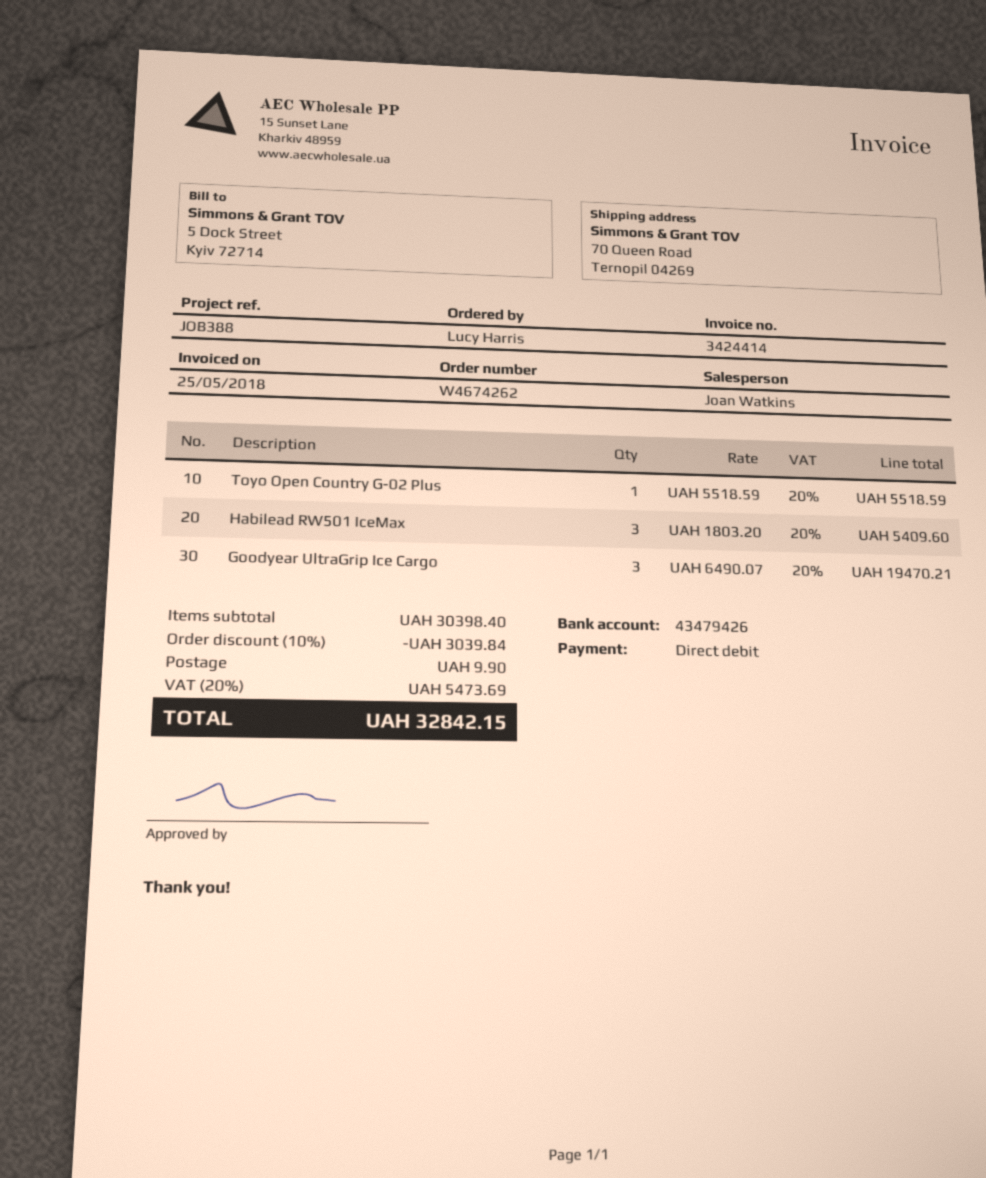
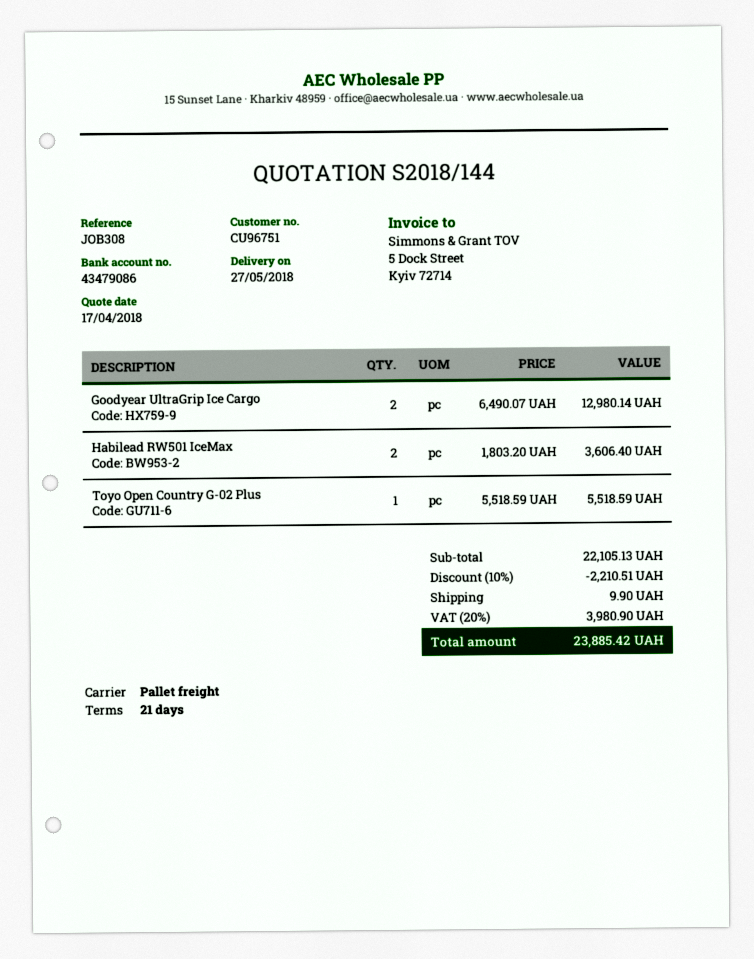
reference: JOB388 -> JOB308
bank account: 43479426 -> 43479086
Habilead RW501 IceMax: 3 x 1803.20 = 5409.60 -> 2 x 1803.20 = 3606.40
Goodyear UltraGrip Ice Cargo: 3 x 6490.07 = 19470.21 -> 2 x 6490.07 = 12980.14
subtotal: 30398.40 -> 22105.13
discount: 10% = 3039.84 -> 10% = 2210.51
tax: 20% = 5473.69 -> 20% = 3980.90
total: 32842.15 -> 23885.42

